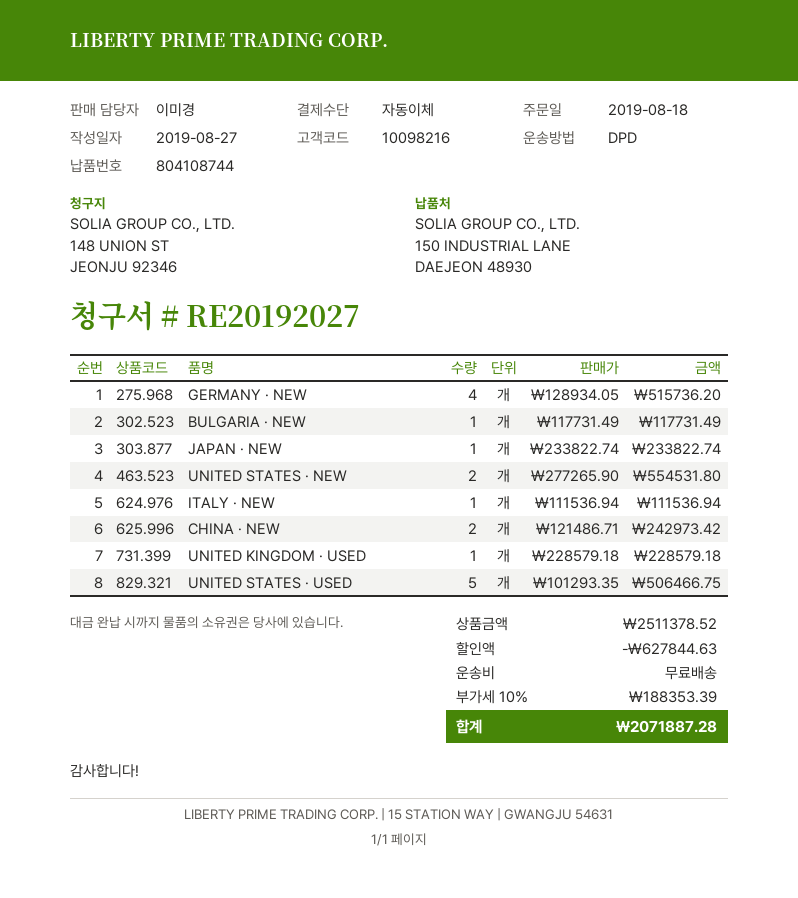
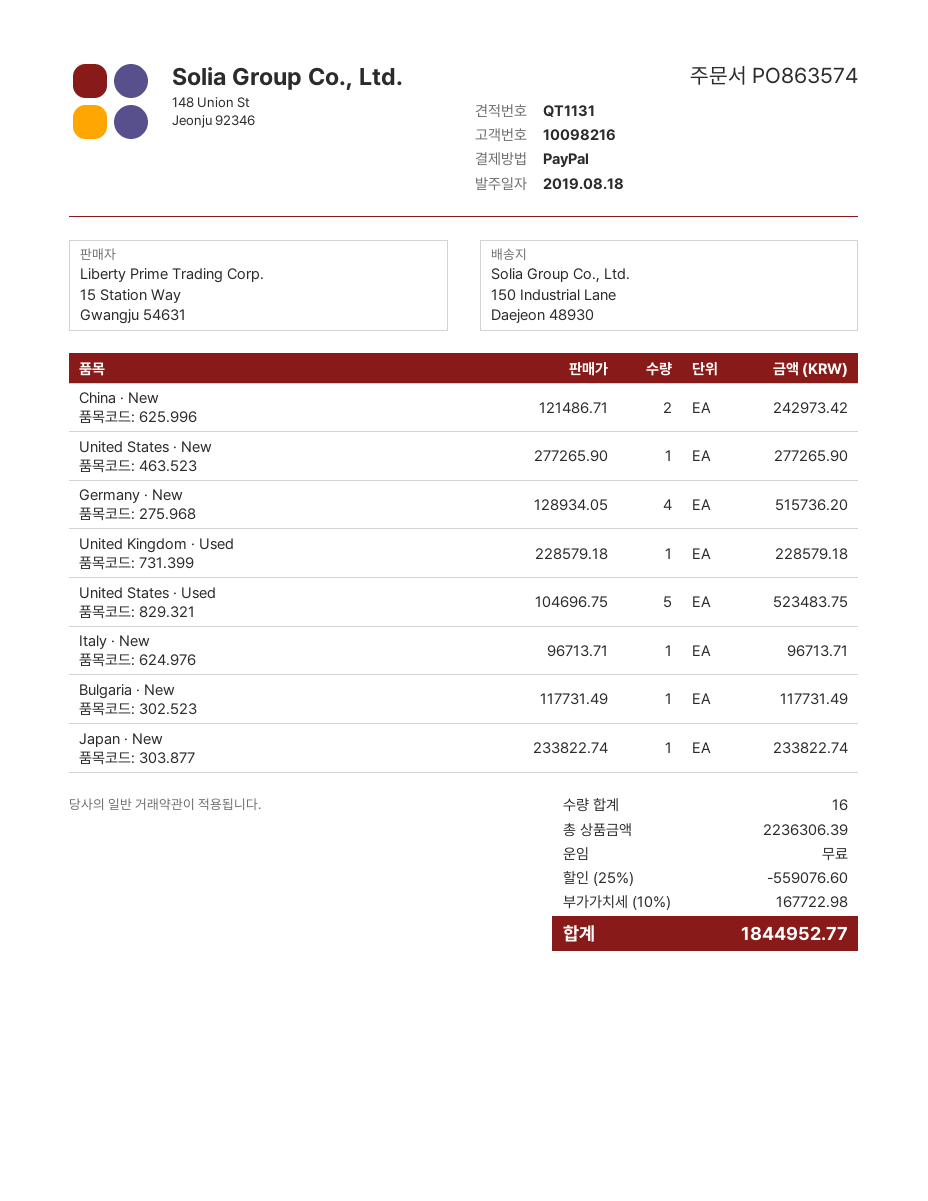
payment method: direct debit -> PayPal
UNITED STATES · NEW: 2 x 277265.90 = 554531.80 -> 1 x 277265.90 = 277265.90
ITALY · NEW: 1 x 111536.94 = 111536.94 -> 1 x 96713.71 = 96713.71
UNITED STATES · USED: 5 x 101293.35 = 506466.75 -> 5 x 104696.75 = 523483.75
subtotal: 2511378.52 -> 2236306.39
discount: 627844.63 -> 559076.60
tax: 10% = 188353.39 -> 10% = 167722.98
total: 2071887.28 -> 1844952.77

